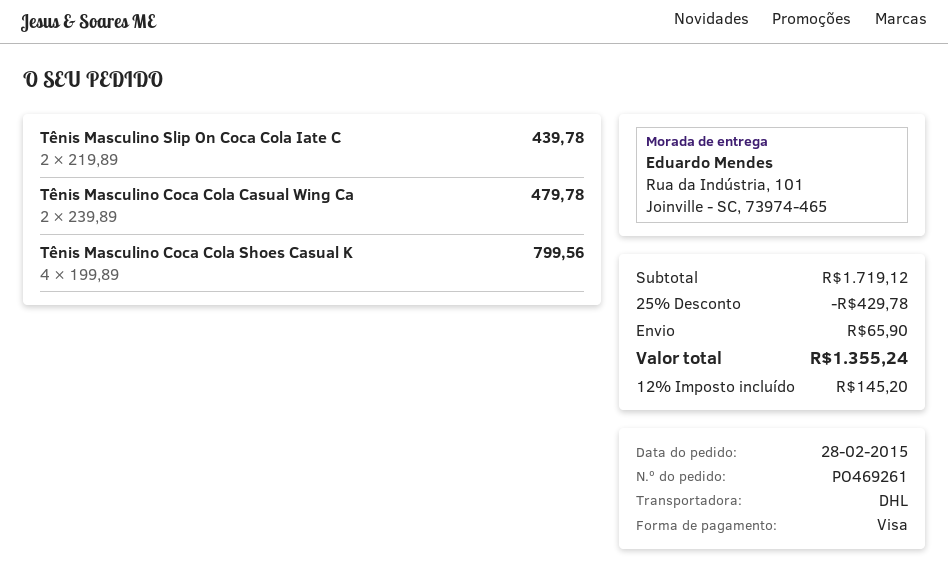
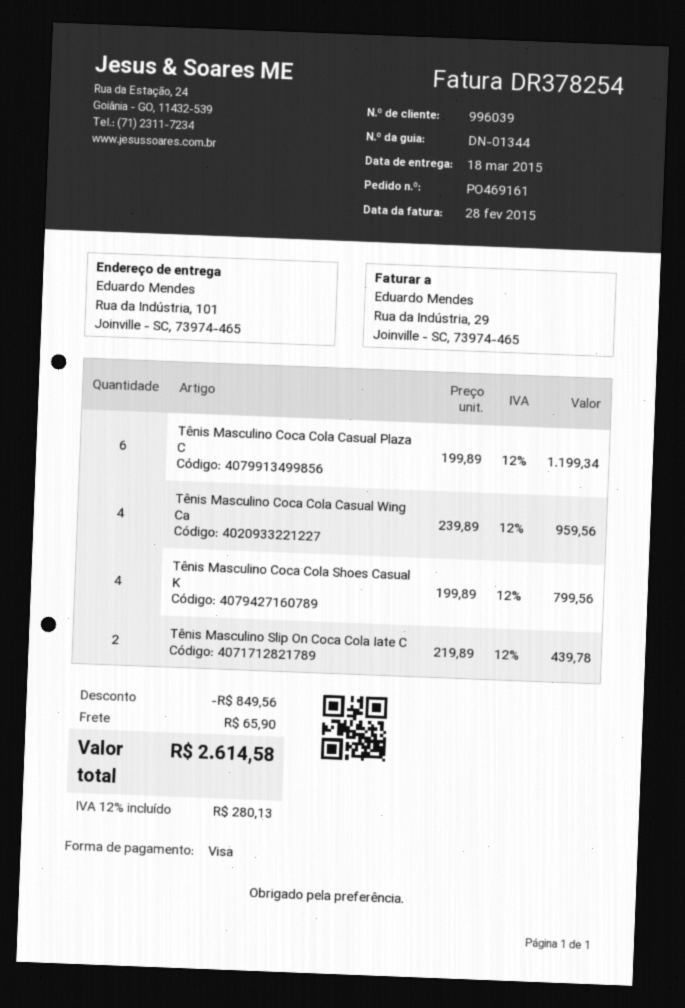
order number: PO469261 -> PO469161
Tênis Masculino Coca Cola Casual Wing Ca: 2 x 239.89 = 479.78 -> 4 x 239.89 = 959.56
Tênis Masculino Coca Cola Casual Plaza C: none -> 6 x 199.89 = 1199.34
discount: 429.78 -> 849.56
tax: 12% = 145.20 -> 12% = 280.13
total: 1355.24 -> 2614.58

